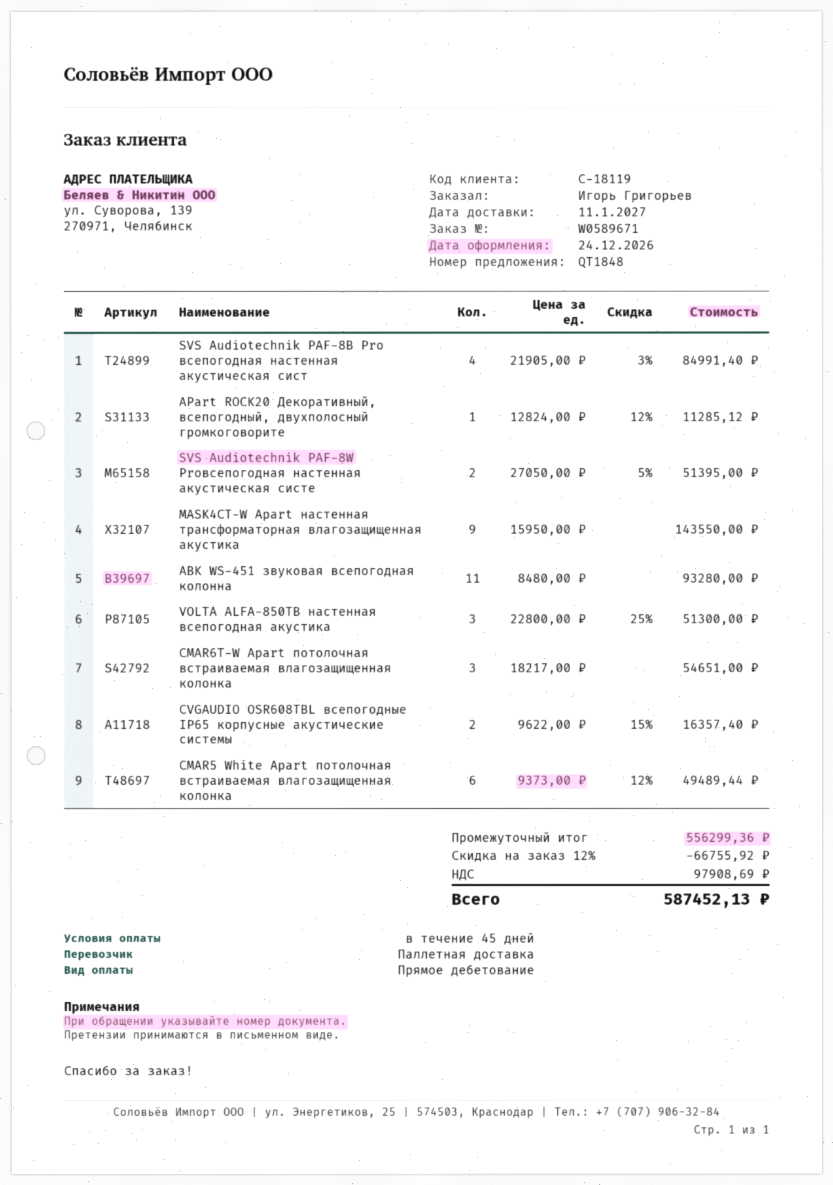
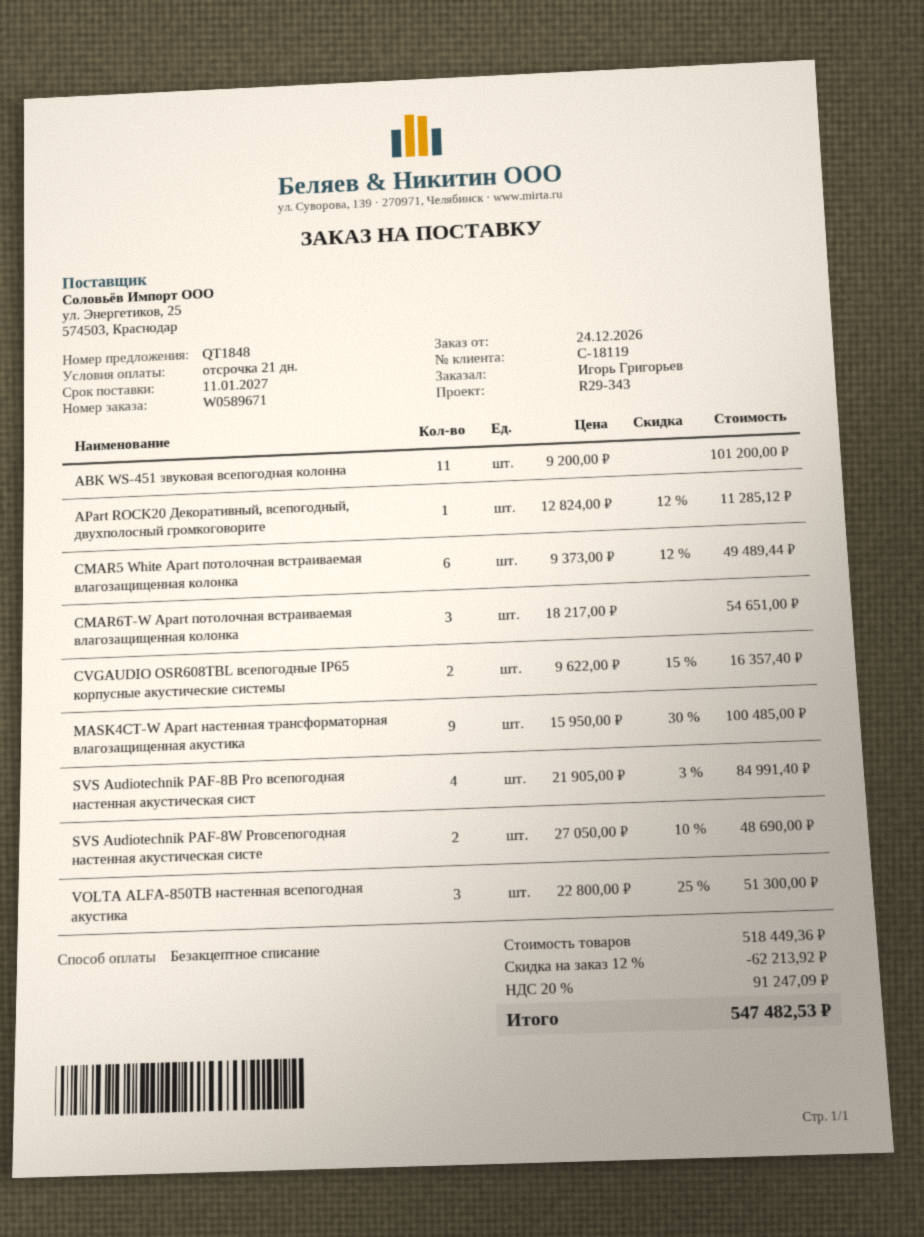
payment terms: 45 days -> 21 days
SVS Audiotechnik PAF-8W Proвсепогодная настенная акустическая систе: 2 x 27050.00 - 5% = 51395.00 -> 2 x 27050.00 - 10% = 48690.00
MASK4CT-W Apart настенная трансформаторная влагозащищенная акустика: 9 x 15950.00 = 143550.00 -> 9 x 15950.00 - 30% = 100485.00
ABK WS-451 звуковая всепогодная колонна: 11 x 8480.00 = 93280.00 -> 11 x 9200.00 = 101200.00
subtotal: 556299.36 -> 518449.36
discount: 12% = 66755.92 -> 12% = 62213.92
tax: 97908.69 -> 91247.09
total: 587452.13 -> 547482.53

